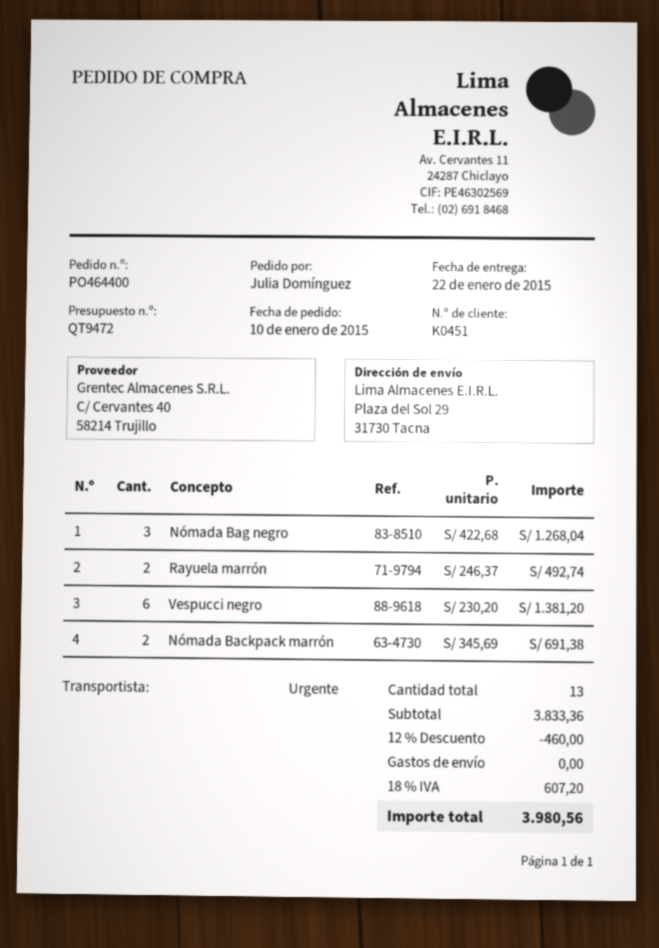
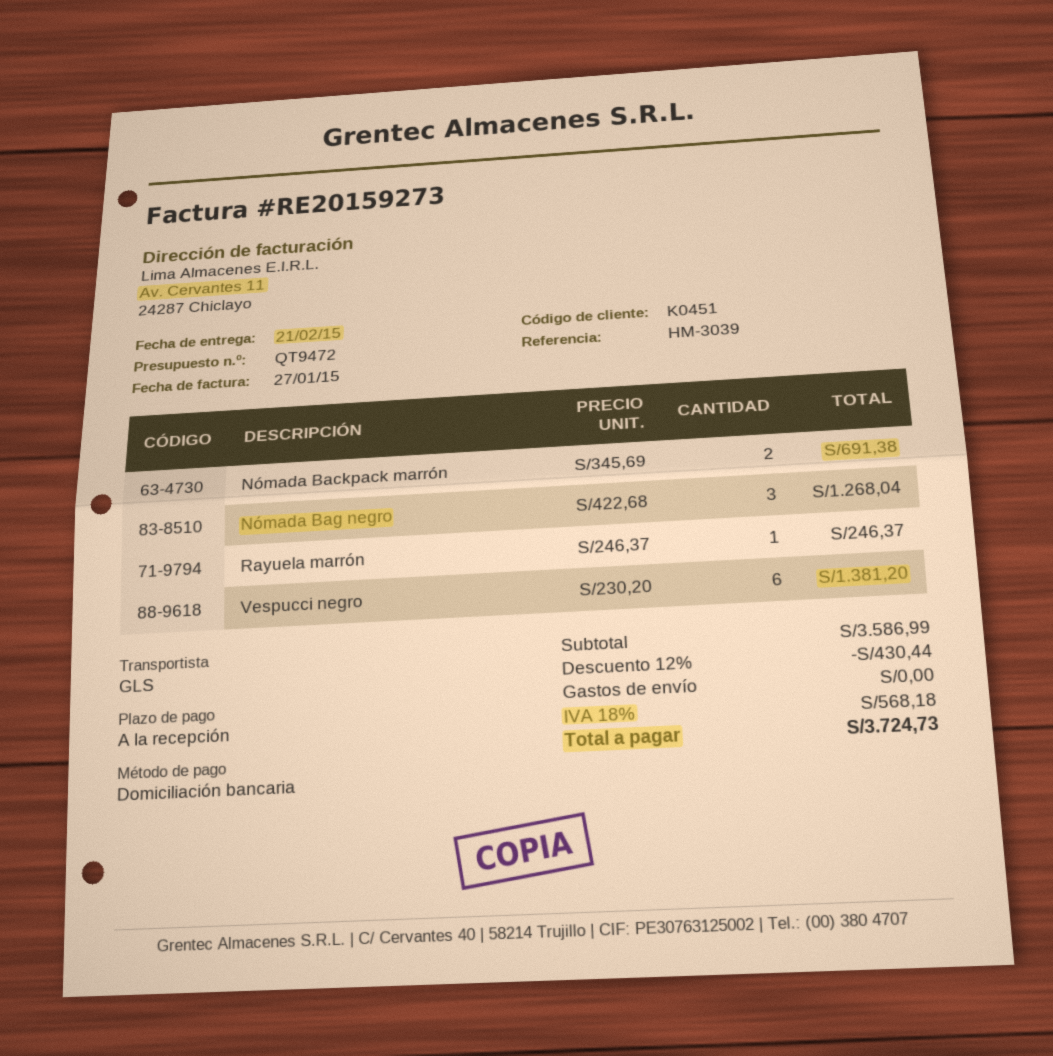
delivery date: 2015-01-22 -> 2015-02-21
shipping method: express -> GLS
Rayuela marrón: 2 x 246.37 = 492.74 -> 1 x 246.37 = 246.37
subtotal: 3833.36 -> 3586.99
discount: 12% = 460.00 -> 12% = 430.44
tax: 18% = 607.20 -> 18% = 568.18
total: 3980.56 -> 3724.73

